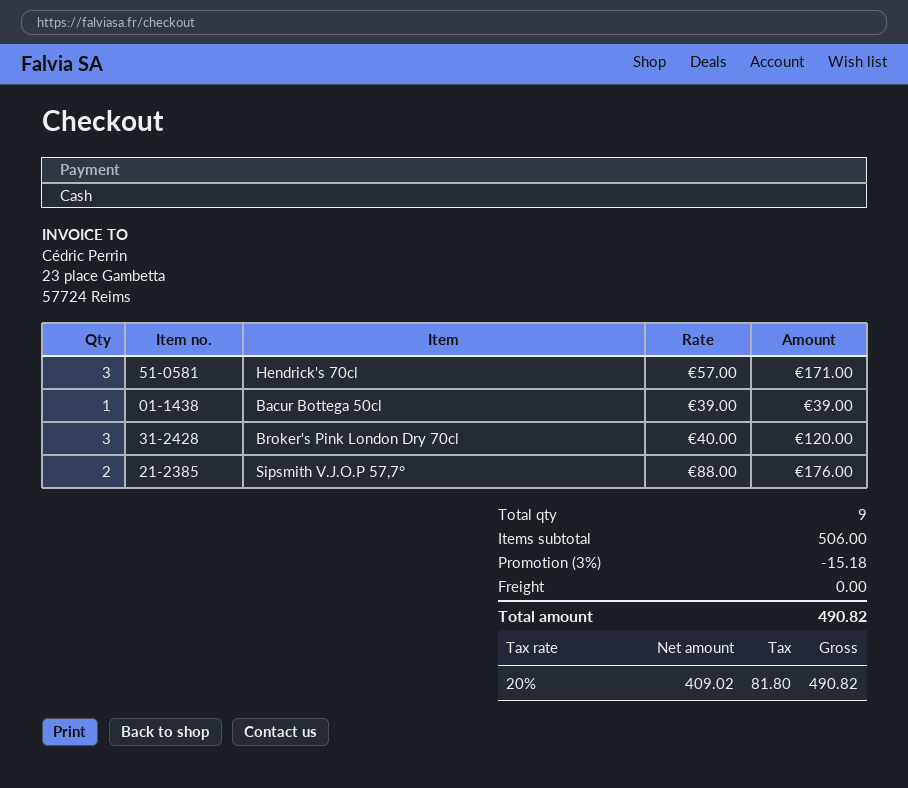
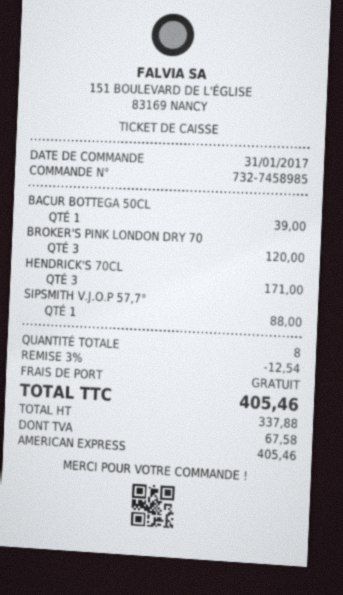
payment method: cash -> American Express
Sipsmith V.J.O.P 57,7°: 2 for 176.00 -> 1 for 88.00
total quantity: 9 -> 8
discount: 3% = 15.18 -> 3% = 12.54
net: 409.02 -> 337.88
tax: 81.80 -> 67.58
total: 490.82 -> 405.46

